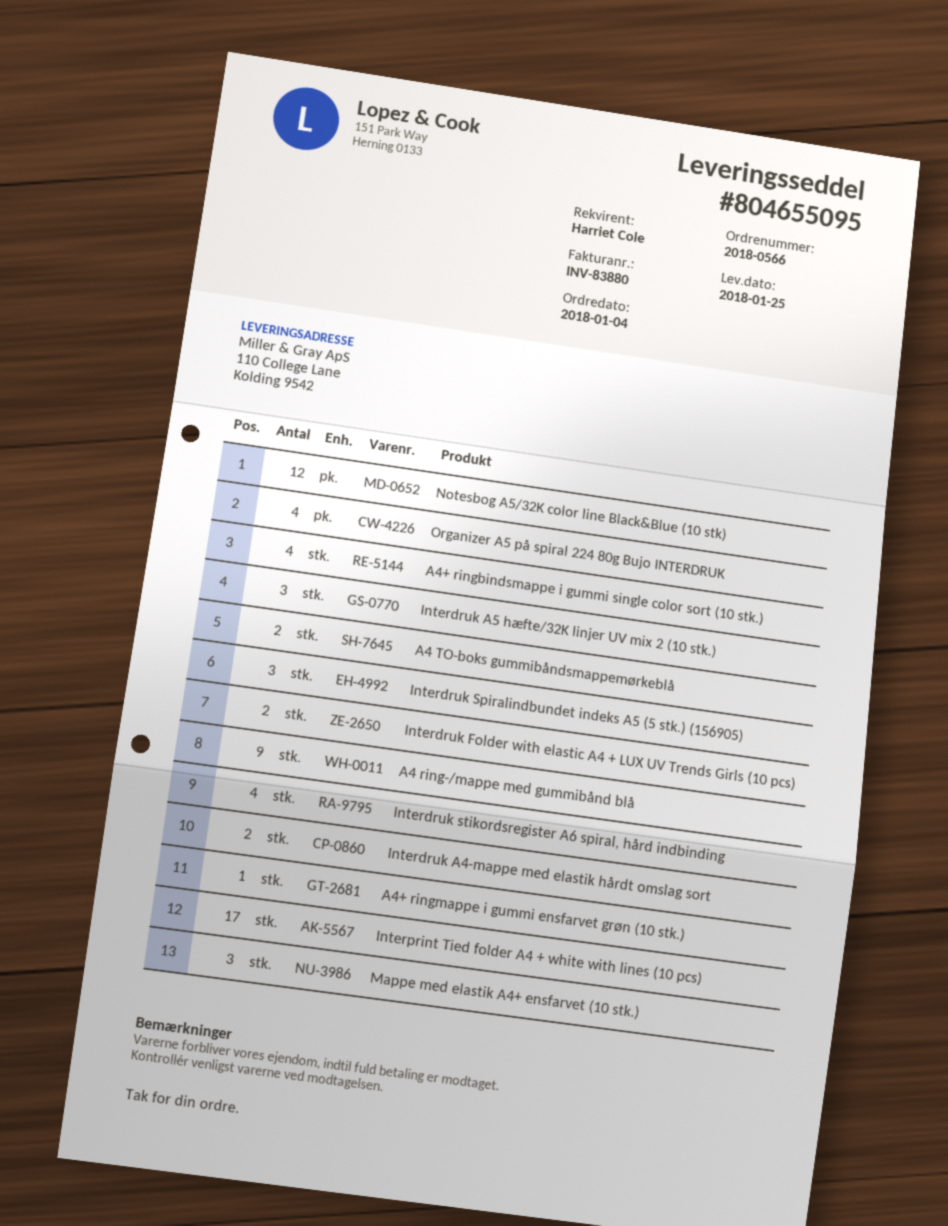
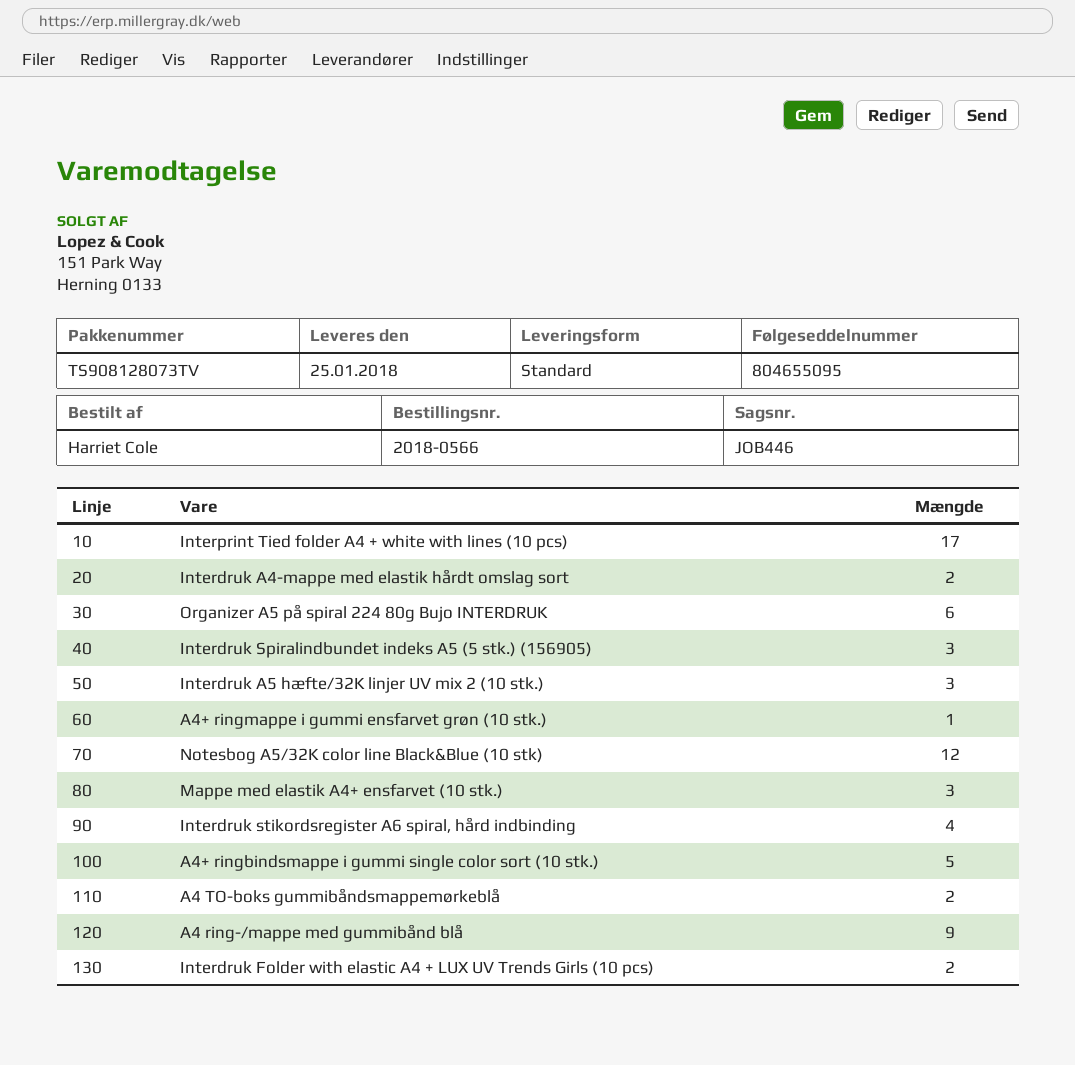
Organizer A5 på spiral 224 80g Bujo INTERDRUK: 4 -> 6
A4+ ringbindsmappe i gummi single color sort (10 stk.): 4 -> 5

